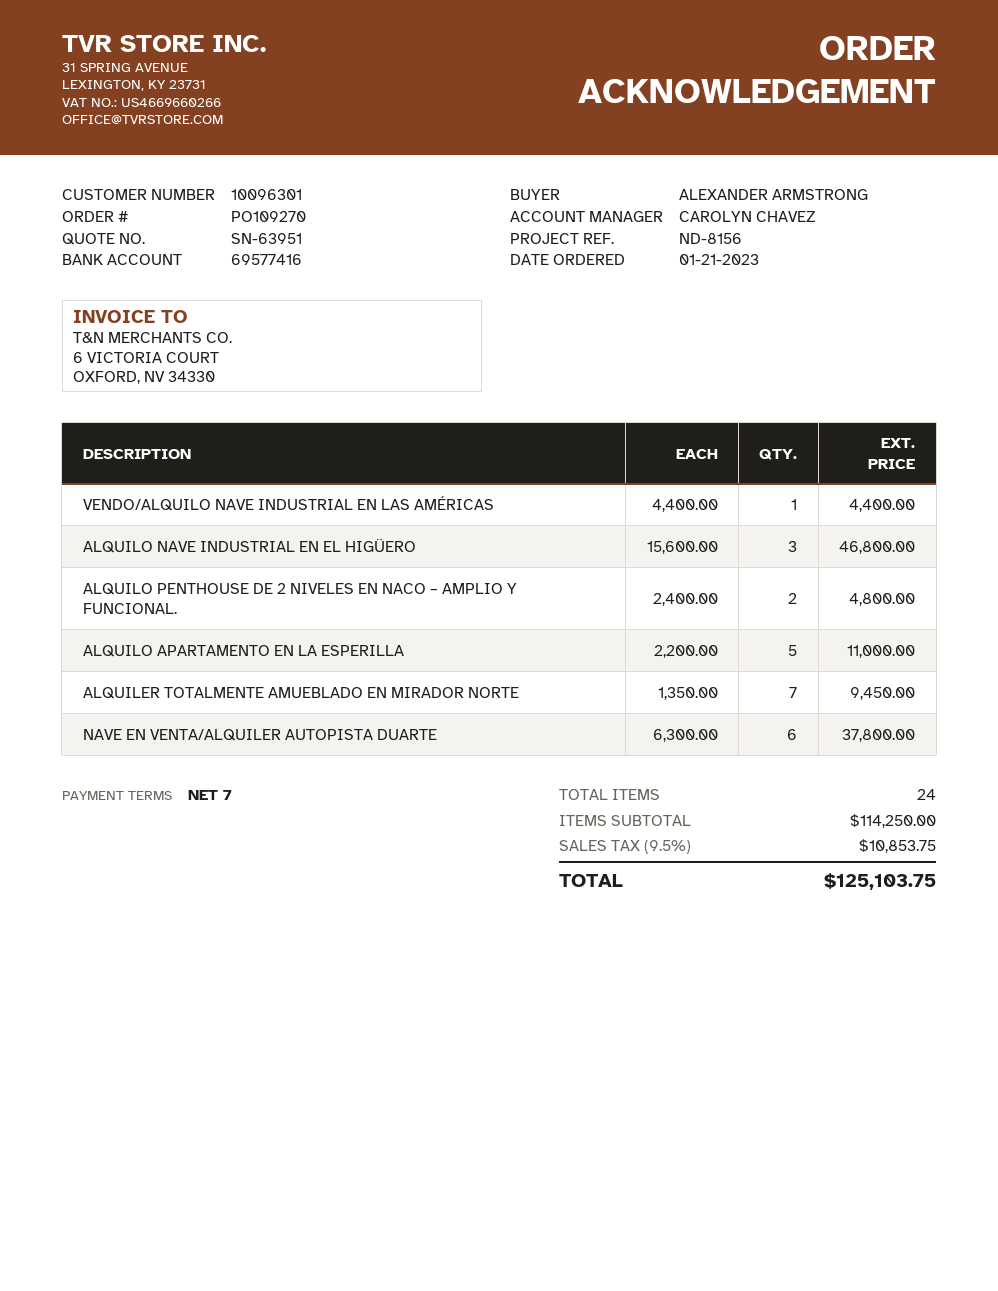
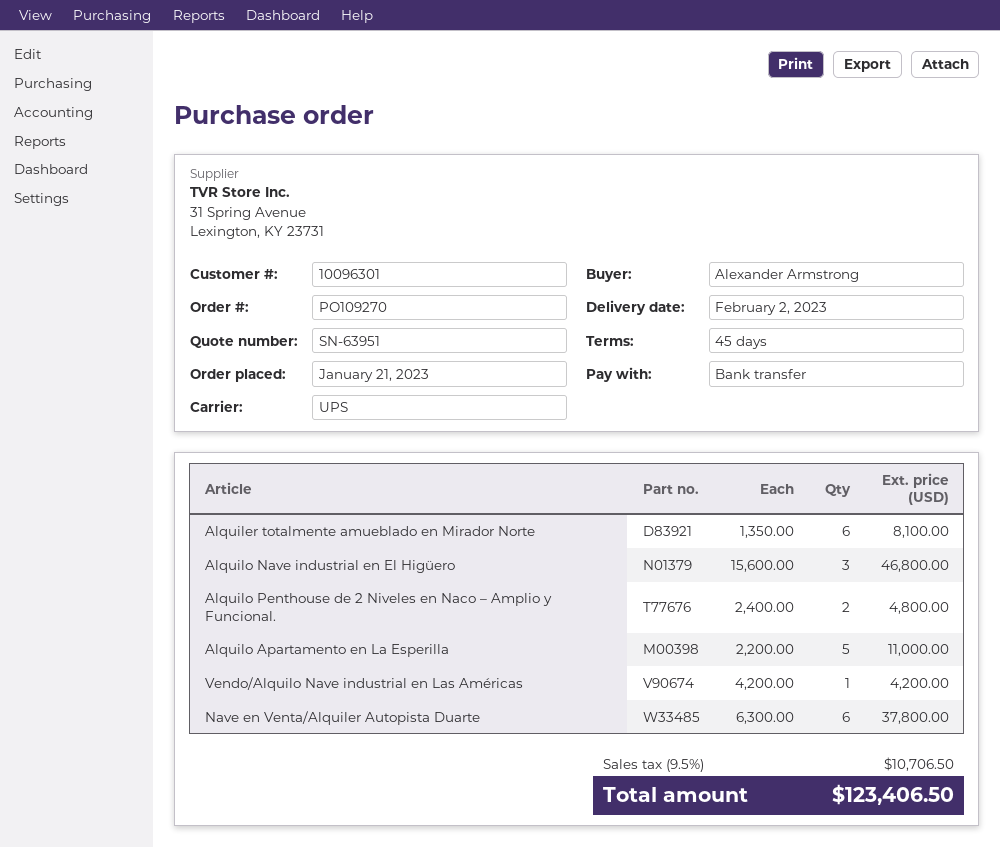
payment terms: 7 days -> 45 days
VENDO/ALQUILO NAVE INDUSTRIAL EN LAS AMÉRICAS: 1 x 4400.00 = 4400.00 -> 1 x 4200.00 = 4200.00
ALQUILER TOTALMENTE AMUEBLADO EN MIRADOR NORTE: 7 x 1350.00 = 9450.00 -> 6 x 1350.00 = 8100.00
tax: 9.5% = 10853.75 -> 9.5% = 10706.50
total: 125103.75 -> 123406.50

